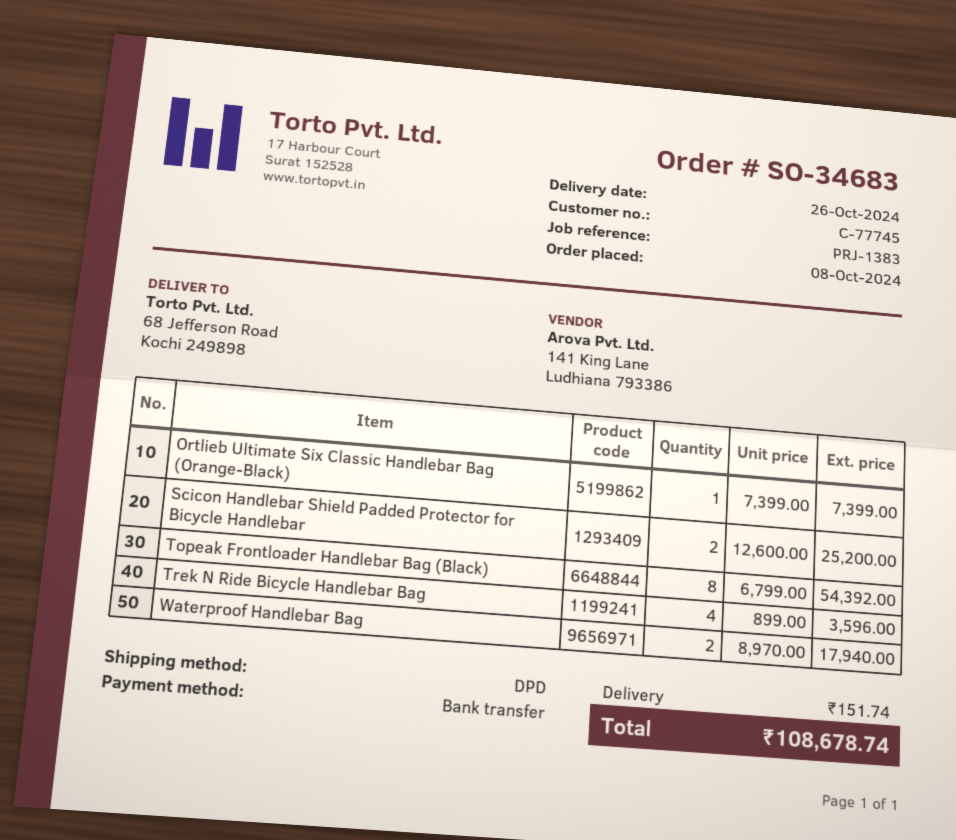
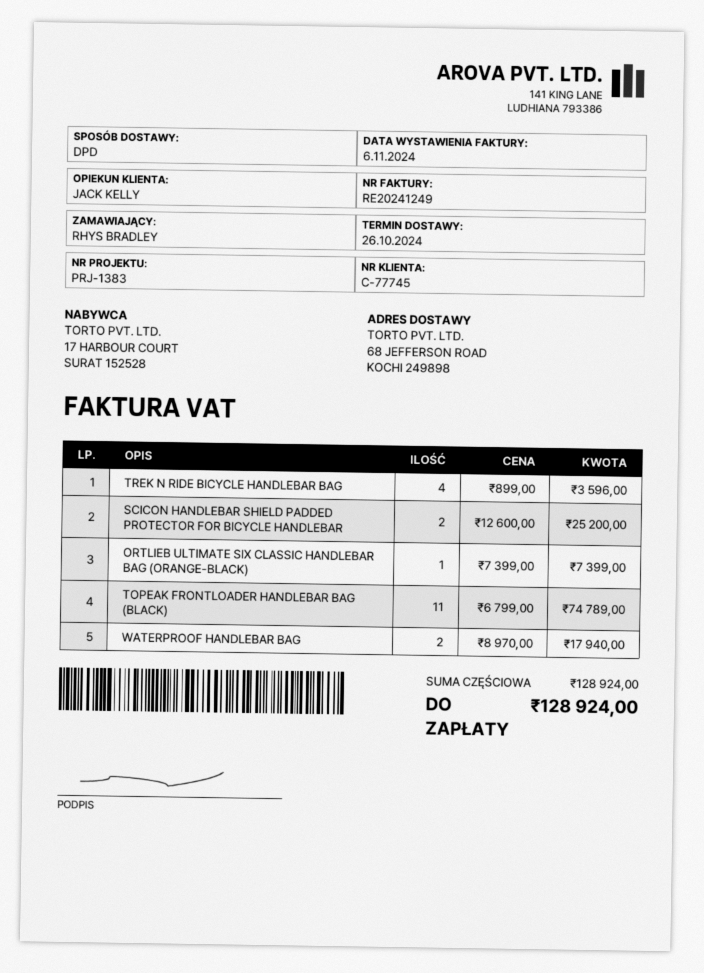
Topeak Frontloader Handlebar Bag (Black): 8 x 6799.00 = 54392.00 -> 11 x 6799.00 = 74789.00
shipping: 151.74 -> none
total: 108678.74 -> 128924.00

